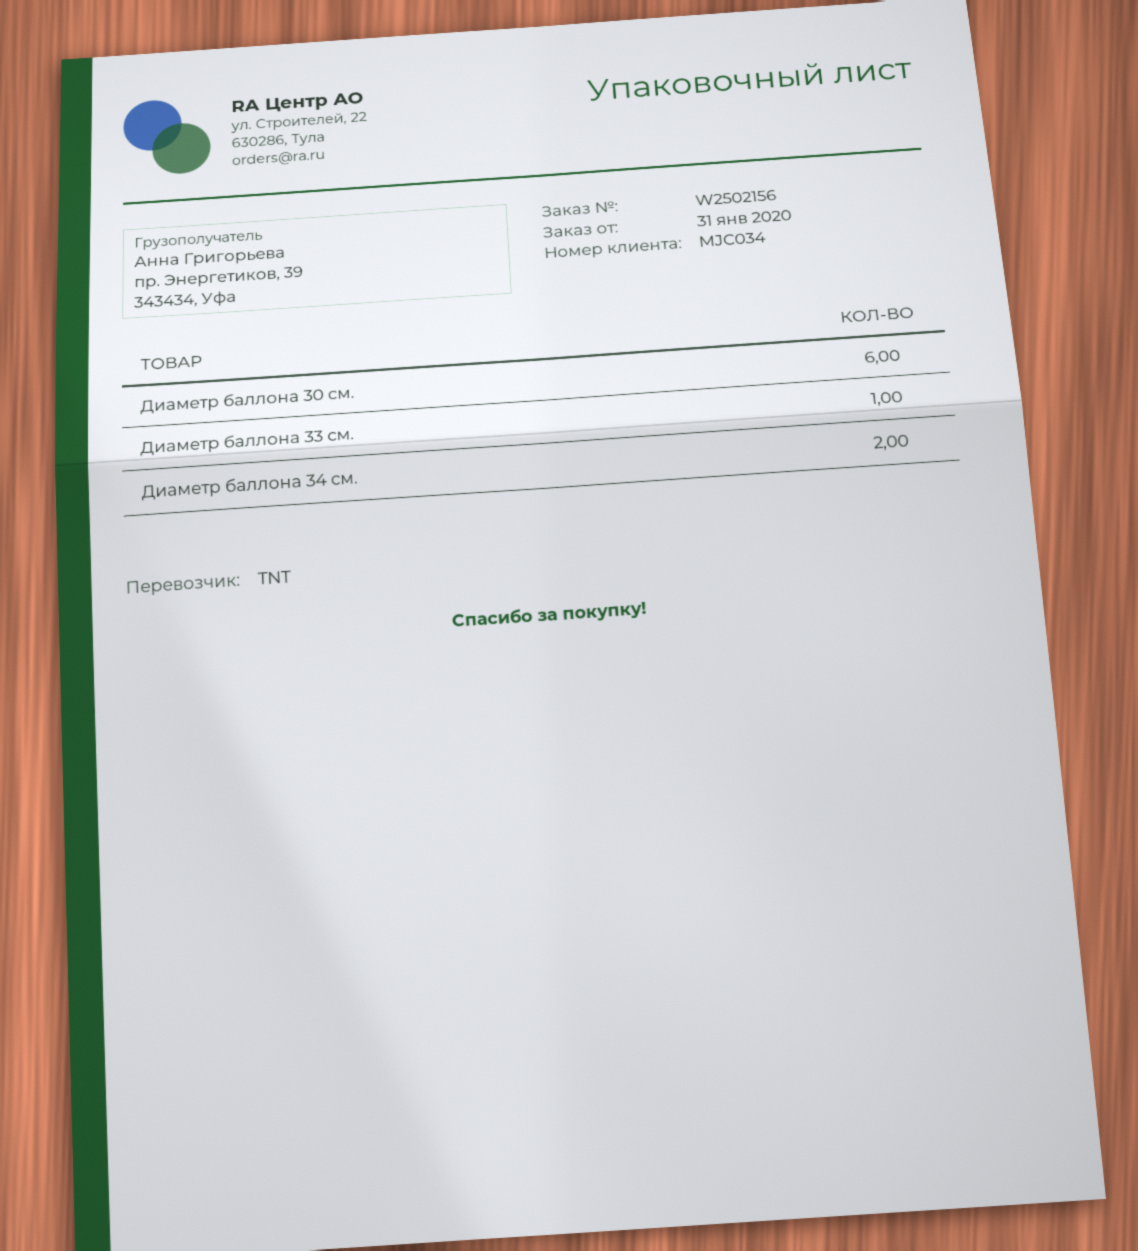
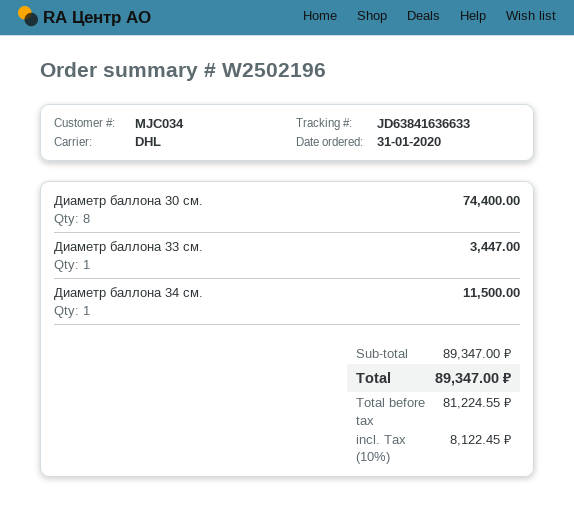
order number: W2502156 -> W2502196
shipping method: TNT -> DHL
Диаметр баллона 30 см.: 6 -> 8
Диаметр баллона 34 см.: 2 -> 1

